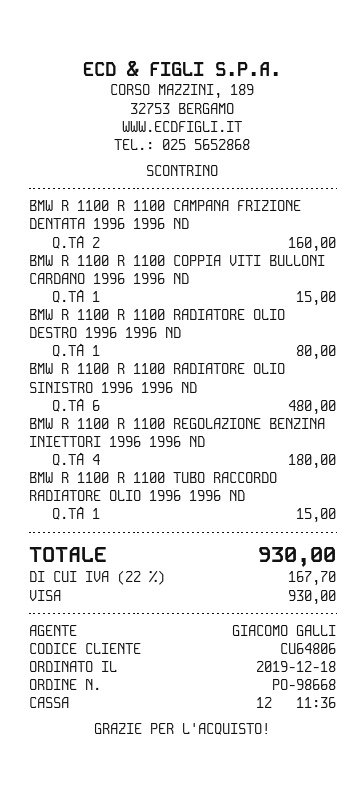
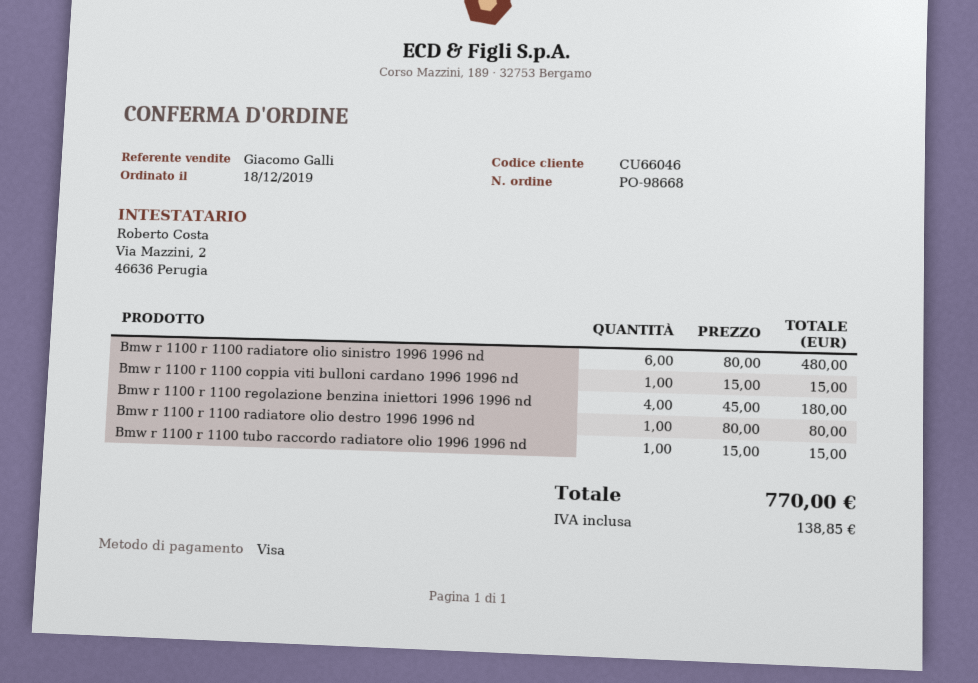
customer number: CU64806 -> CU66046
BMW R 1100 R 1100 CAMPANA FRIZIONE DENTATA 1996 1996 ND: 2 for 160.00 -> none
tax: 167.70 -> 138.85
total: 930.00 -> 770.00

